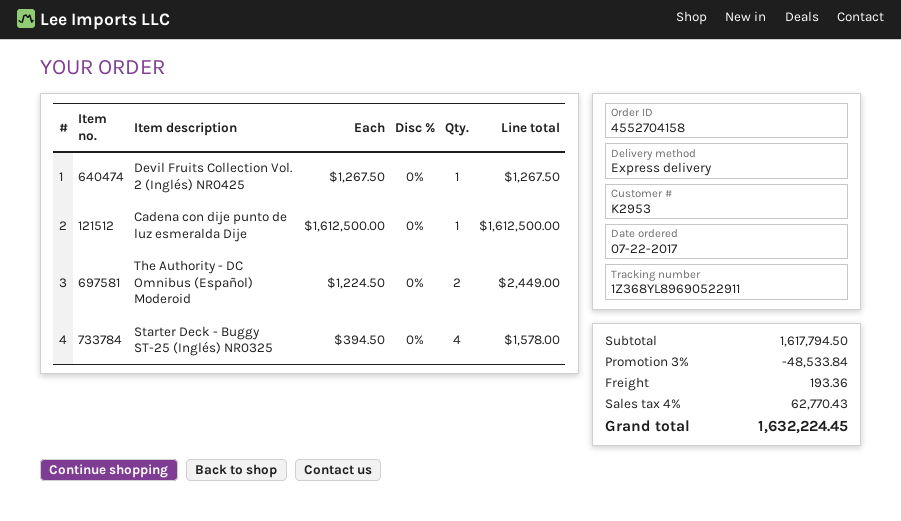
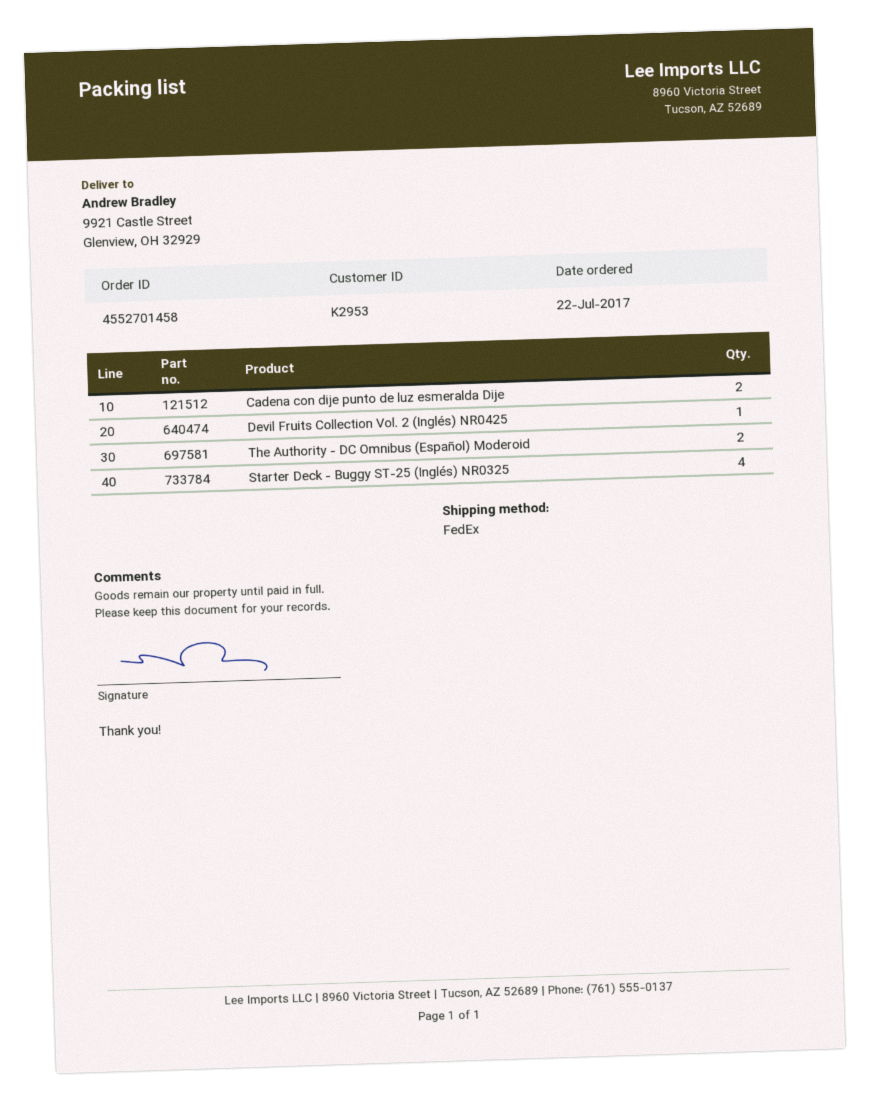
order number: 4552704158 -> 4552701458
shipping method: express -> FedEx
Cadena con dije punto de luz esmeralda Dije: 1 -> 2

